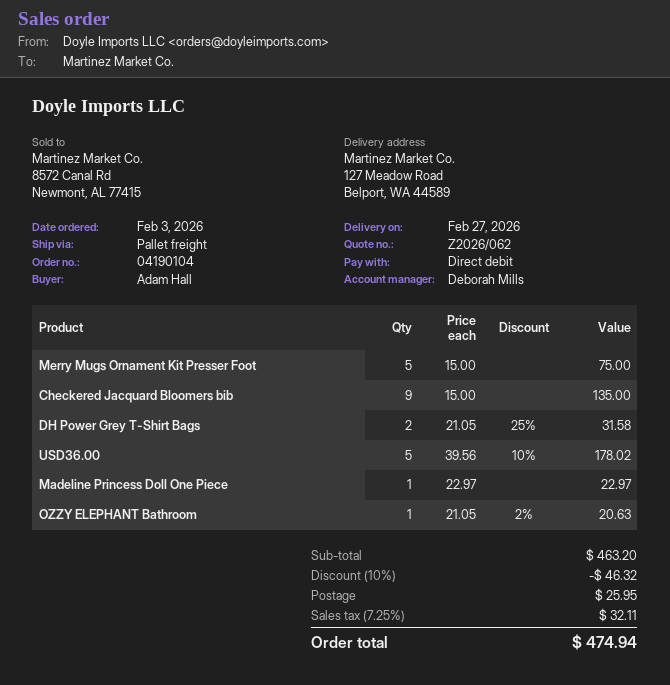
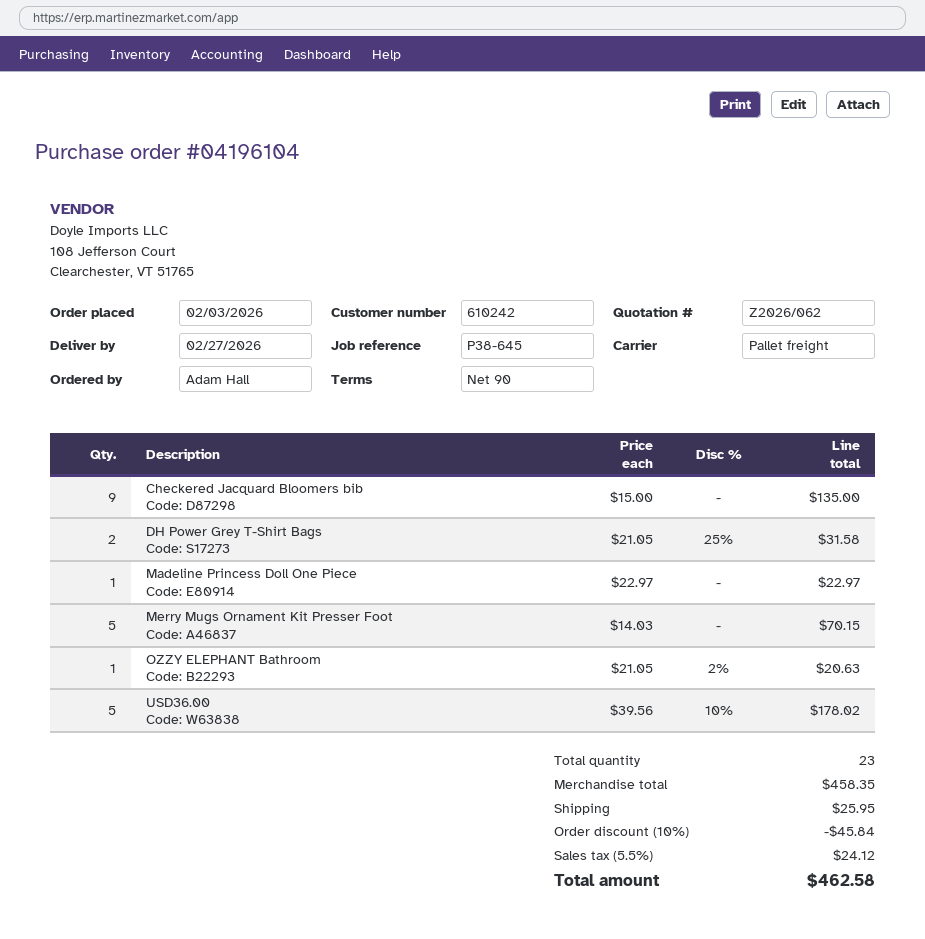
order number: 04190104 -> 04196104
Merry Mugs Ornament Kit Presser Foot: 5 x 15.00 = 75.00 -> 5 x 14.03 = 70.15
subtotal: 463.20 -> 458.35
discount: 10% = 46.32 -> 10% = 45.84
tax: 7.25% = 32.11 -> 5.5% = 24.12
total: 474.94 -> 462.58

